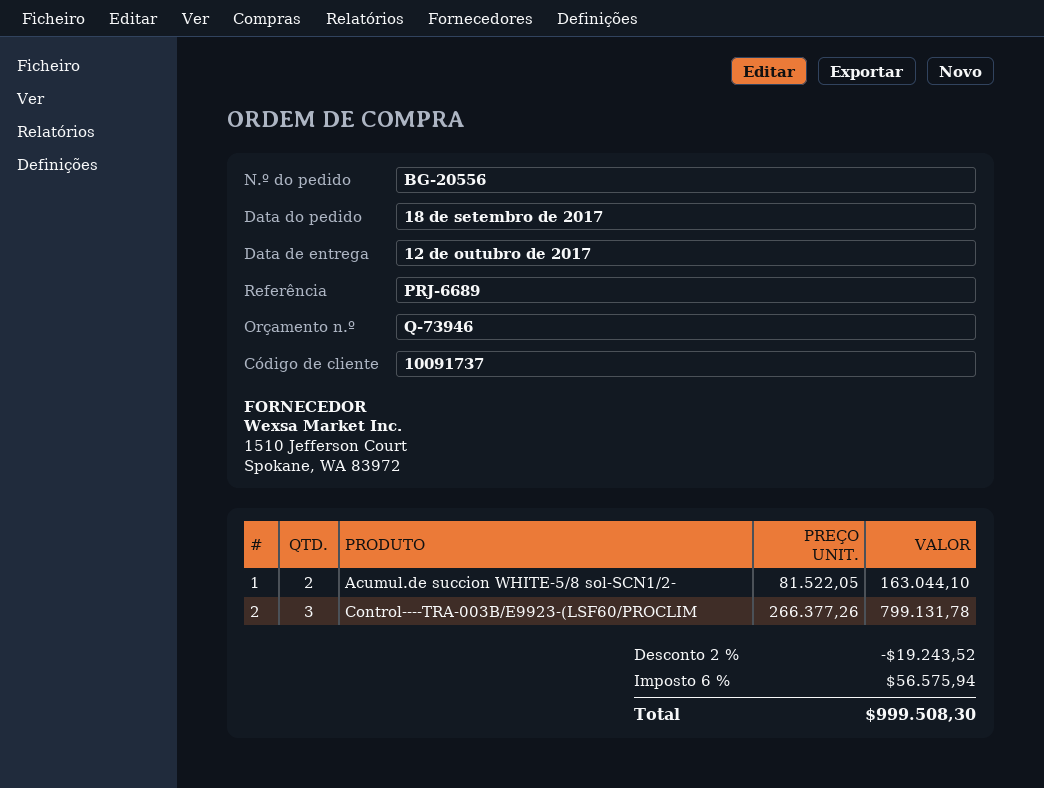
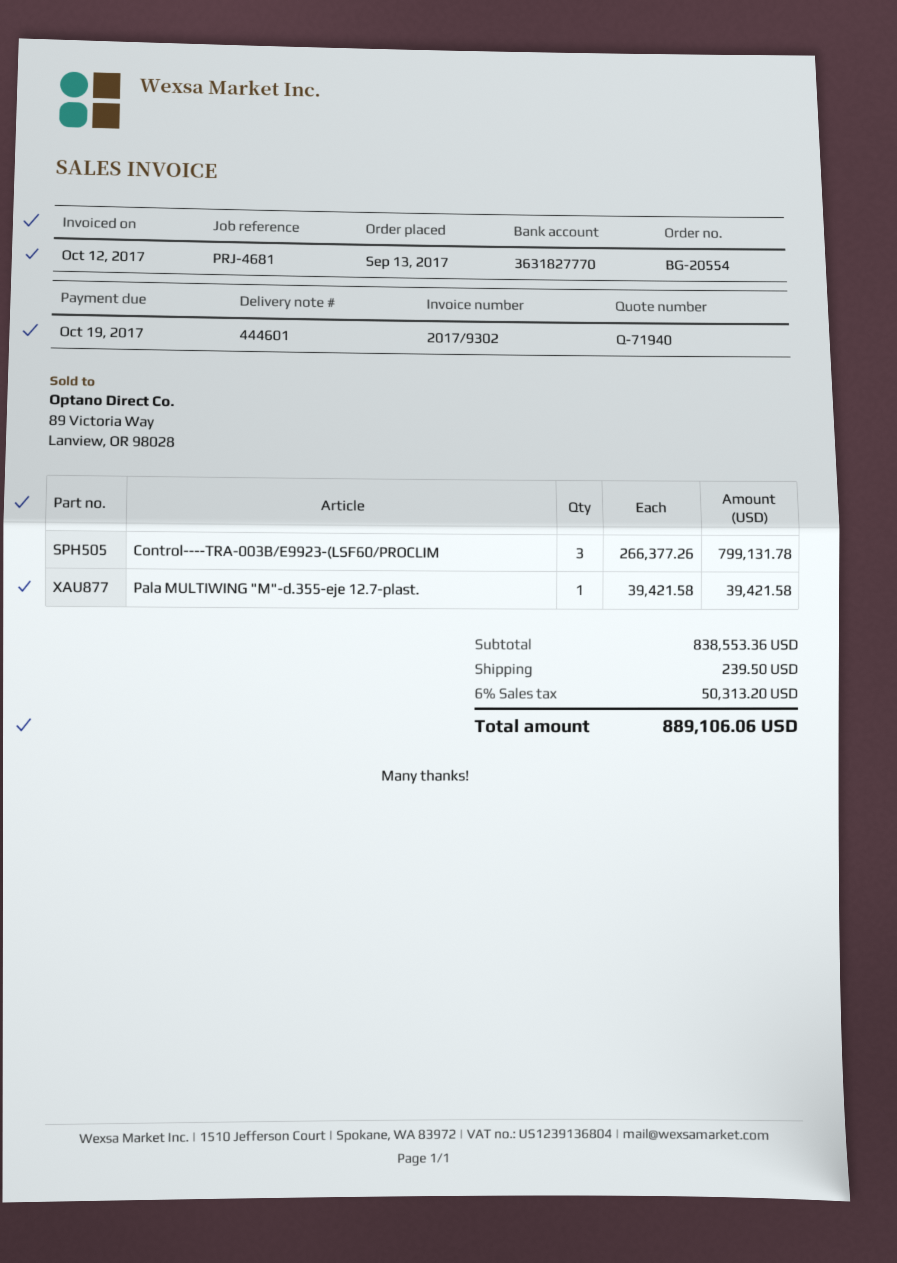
quote number: Q-73946 -> Q-71940
order number: BG-20556 -> BG-20554
order date: 2017-09-18 -> 2017-09-13
reference: PRJ-6689 -> PRJ-4681
Acumul.de succion WHITE-5/8 sol-SCN1/2-: 2 x 81522.05 = 163044.10 -> none
Pala MULTIWING "M"-d.355-eje 12.7-plast.: none -> 1 x 39421.58 = 39421.58
discount: 2% = 19243.52 -> none
shipping: none -> 239.50
tax: 6% = 56575.94 -> 6% = 50313.20
total: 999508.30 -> 889106.06

